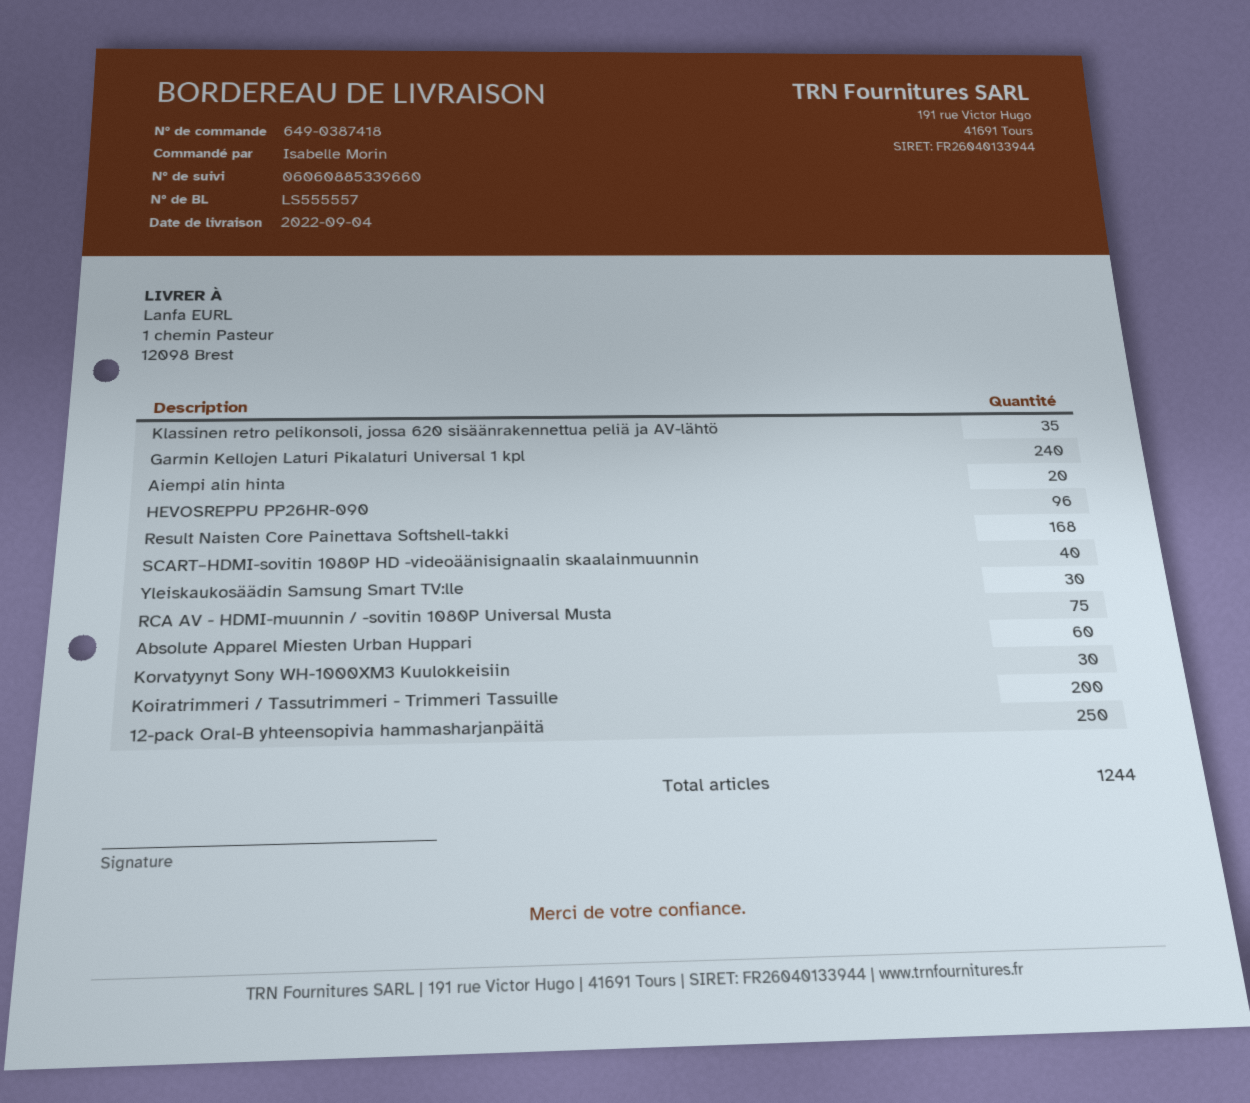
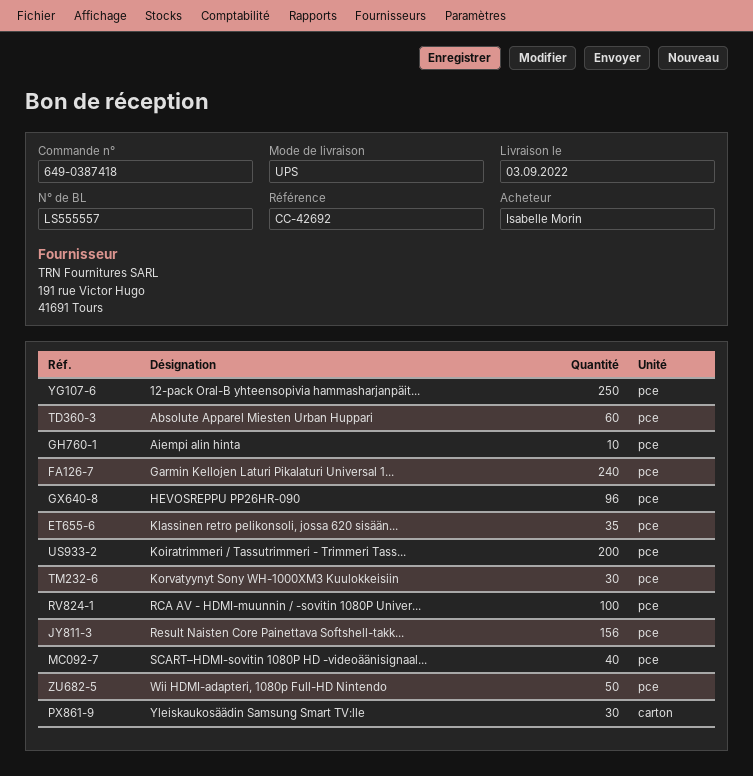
delivery date: 2022-09-04 -> 2022-09-03
Aiempi alin hinta: 20 -> 10
Result Naisten Core Painettava Softshell-takki: 168 -> 156
RCA AV - HDMI-muunnin / -sovitin 1080P Universal Musta: 75 -> 100
Wii HDMI-adapteri, 1080p Full-HD Nintendo: none -> 50

